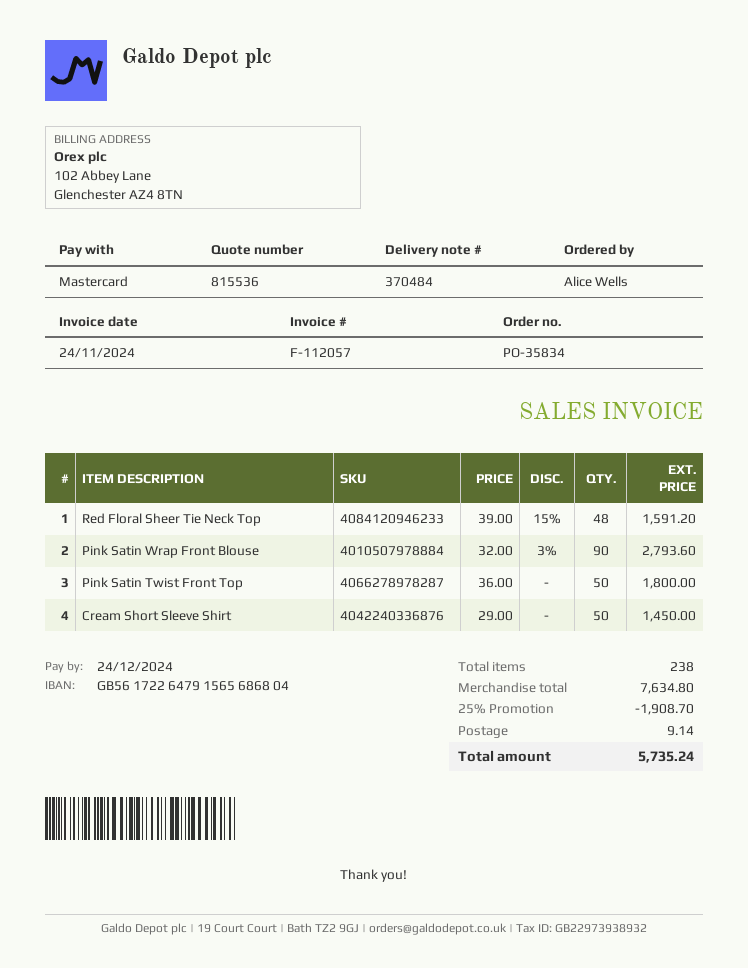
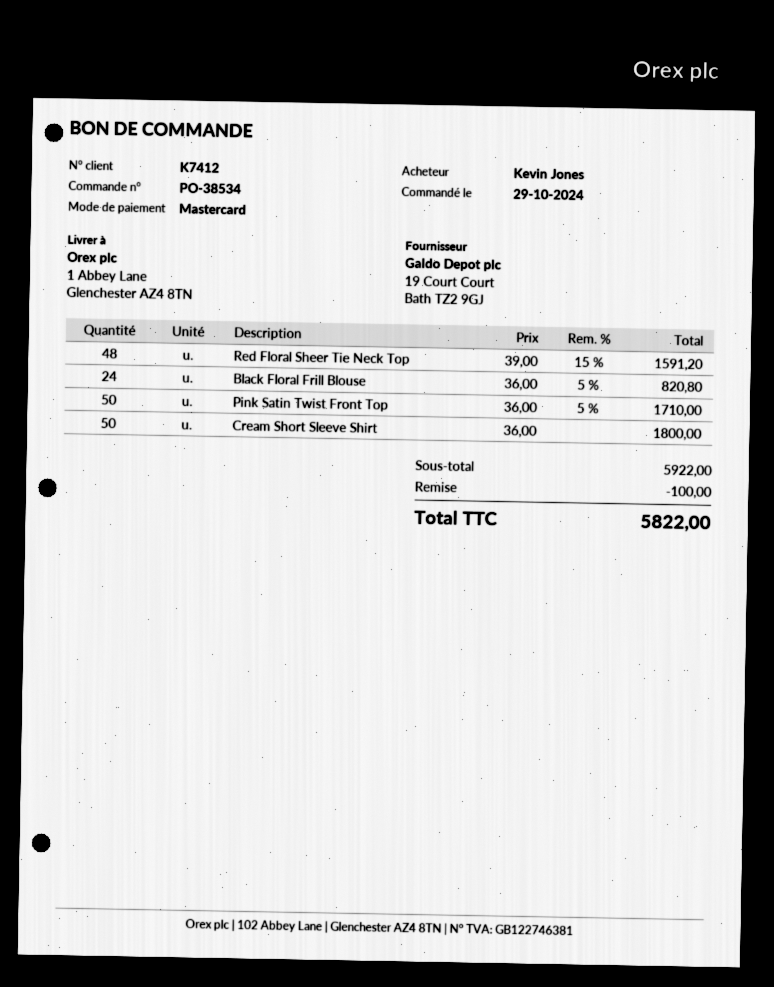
order number: PO-35834 -> PO-38534
ordered by: Alice Wells -> Kevin Jones
Pink Satin Wrap Front Blouse: 90 x 32.00 - 3% = 2793.60 -> none
Pink Satin Twist Front Top: 50 x 36.00 = 1800.00 -> 50 x 36.00 - 5% = 1710.00
Cream Short Sleeve Shirt: 50 x 29.00 = 1450.00 -> 50 x 36.00 = 1800.00
Black Floral Frill Blouse: none -> 24 x 36.00 - 5% = 820.80
subtotal: 7634.80 -> 5922.00
discount: 1908.70 -> 100.00
shipping: 9.14 -> none
total: 5735.24 -> 5822.00

